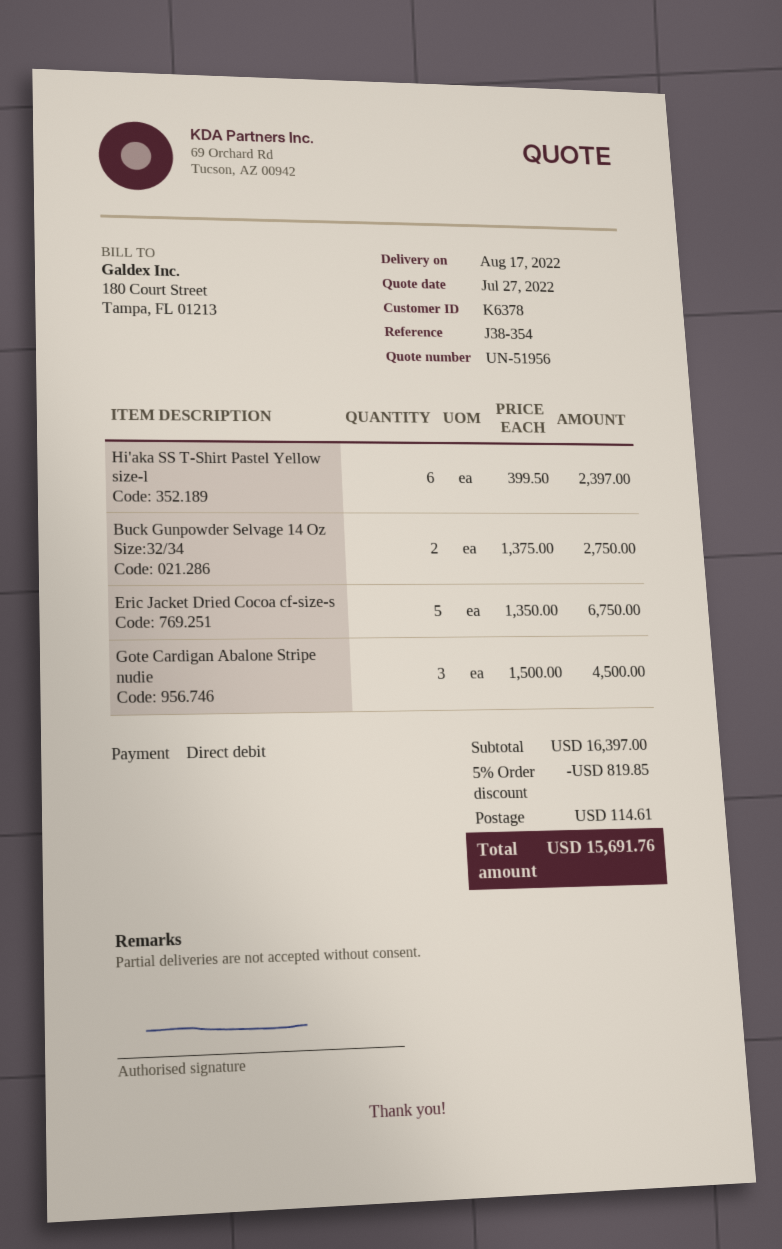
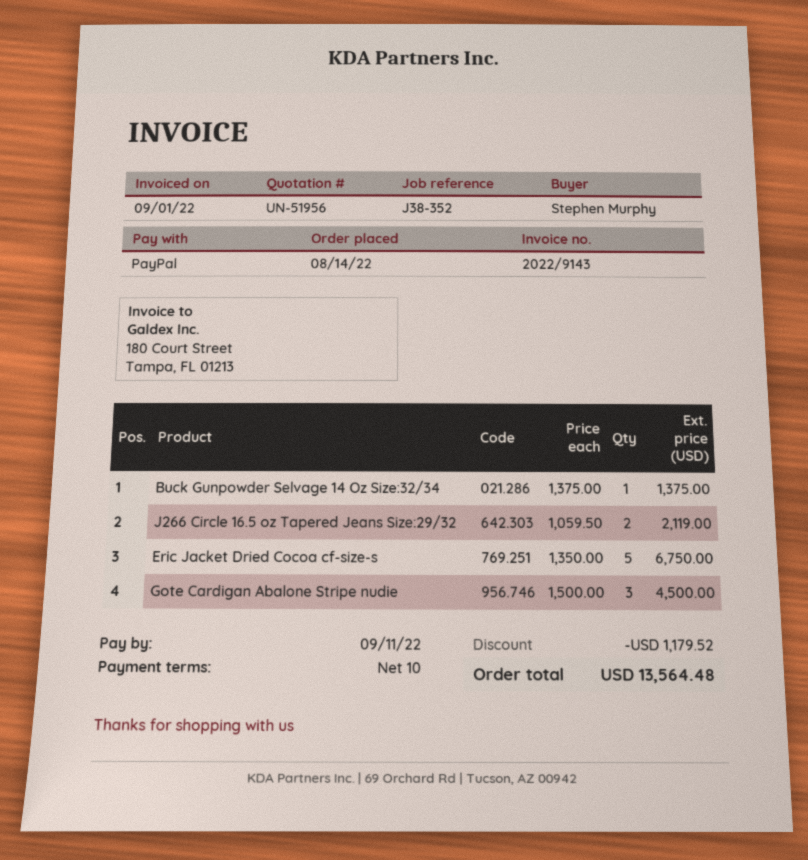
reference: J38-354 -> J38-352
payment method: direct debit -> PayPal
Hi'aka SS T-Shirt Pastel Yellow size-l: 6 x 399.50 = 2397.00 -> none
Buck Gunpowder Selvage 14 Oz Size:32/34: 2 x 1375.00 = 2750.00 -> 1 x 1375.00 = 1375.00
J266 Circle 16.5 oz Tapered Jeans Size:29/32: none -> 2 x 1059.50 = 2119.00
discount: 819.85 -> 1179.52
shipping: 114.61 -> none
total: 15691.76 -> 13564.48

